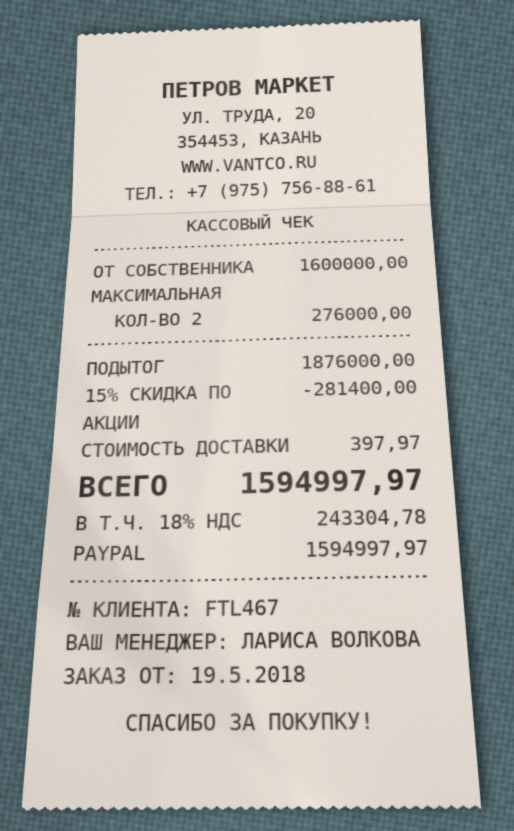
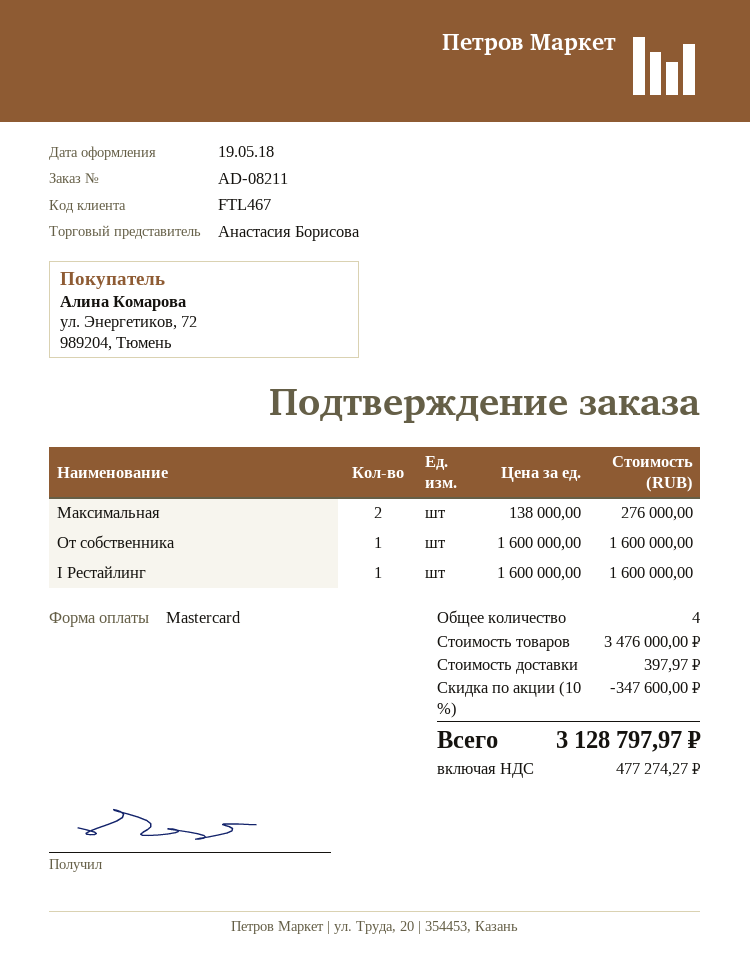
sales rep: ЛАРИСА ВОЛКОВА -> Анастасия Борисова
payment method: PayPal -> Mastercard
I Рестайлинг: none -> 1 for 1600000.00
subtotal: 1876000.00 -> 3476000.00
discount: 15% = 281400.00 -> 10% = 347600.00
tax: 243304.78 -> 477274.27
total: 1594997.97 -> 3128797.97

